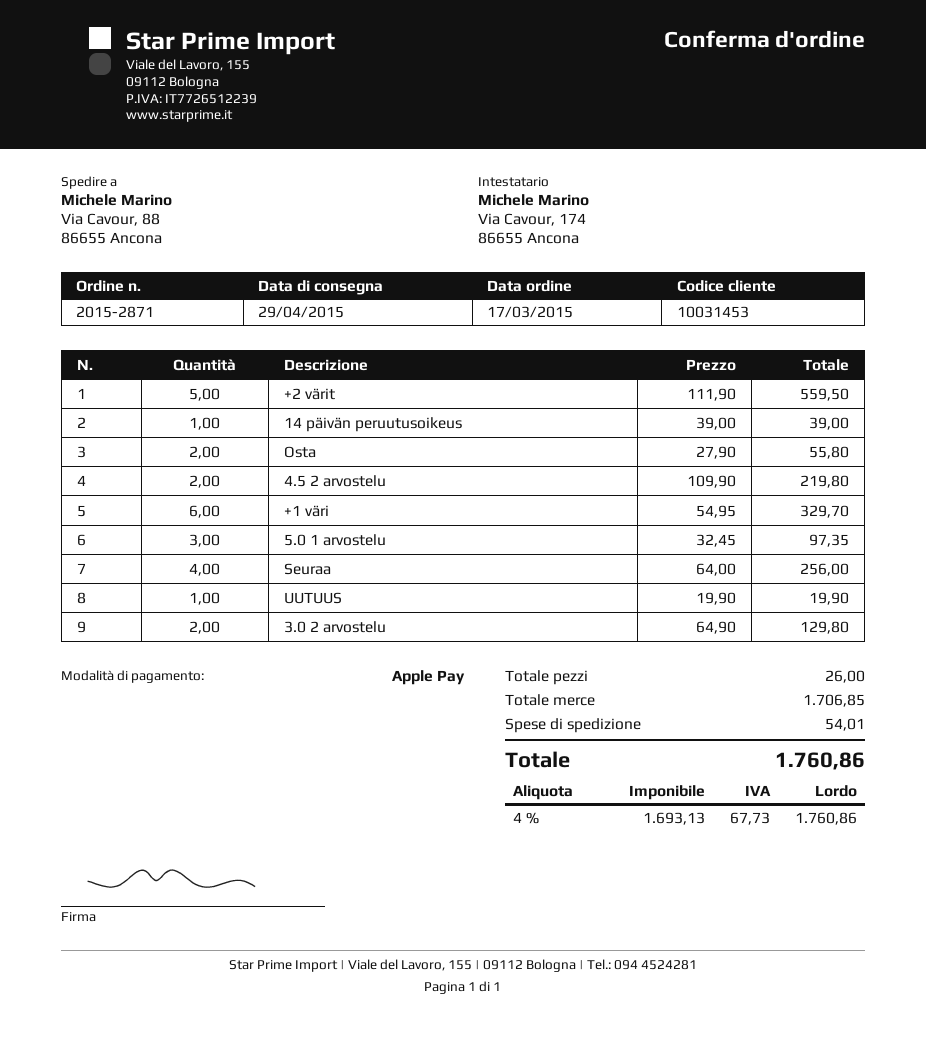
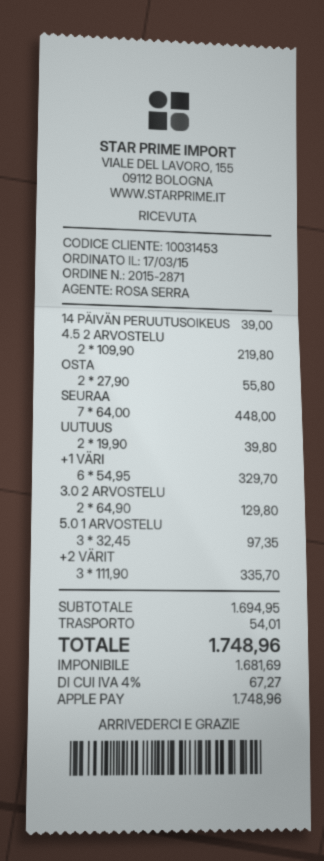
+2 värit: 5 x 111.90 = 559.50 -> 3 x 111.90 = 335.70
Seuraa: 4 x 64.00 = 256.00 -> 7 x 64.00 = 448.00
UUTUUS: 1 x 19.90 = 19.90 -> 2 x 19.90 = 39.80
subtotal: 1706.85 -> 1694.95
net: 1693.13 -> 1681.69
tax: 4% = 67.73 -> 4% = 67.27
total: 1760.86 -> 1748.96

